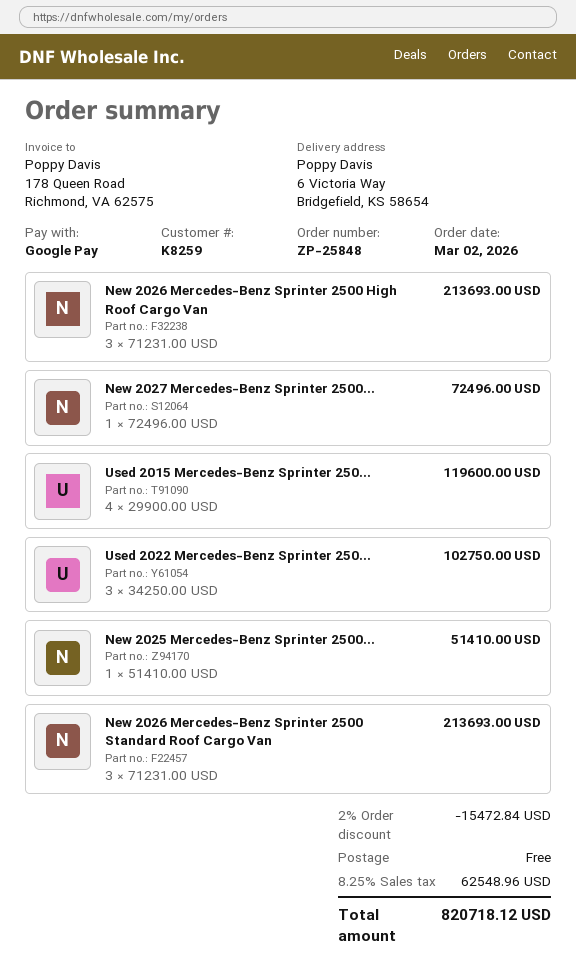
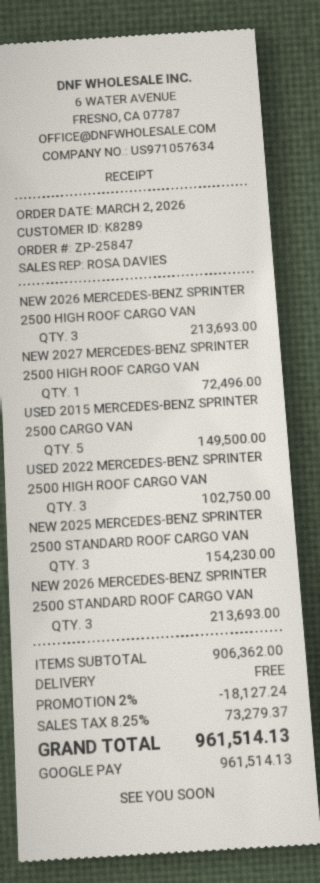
order number: ZP-25848 -> ZP-25847
customer number: K8259 -> K8289
Used 2015 Mercedes-Benz Sprinter 250...: 4 for 119600.00 -> 5 for 149500.00
New 2025 Mercedes-Benz Sprinter 2500...: 1 for 51410.00 -> 3 for 154230.00
discount: 2% = 15472.84 -> 2% = 18127.24
tax: 8.25% = 62548.96 -> 8.25% = 73279.37
total: 820718.12 -> 961514.13

